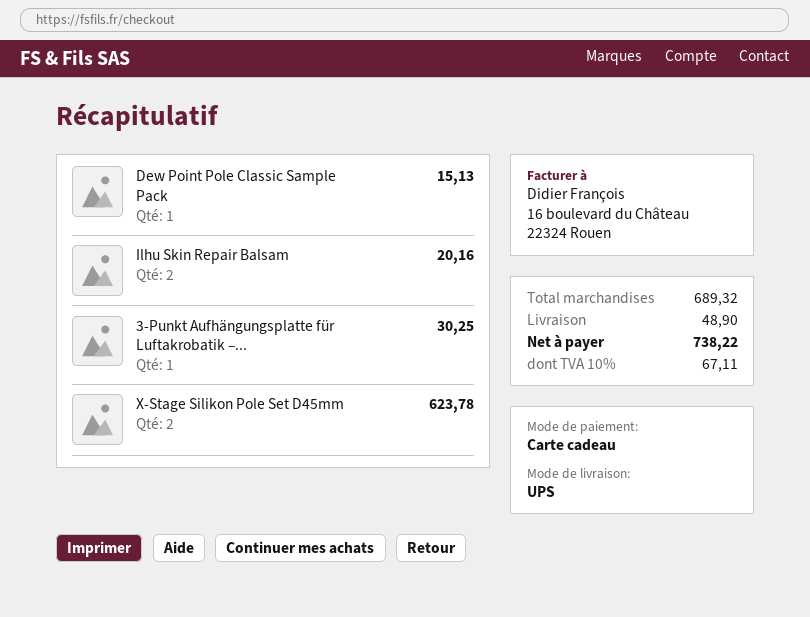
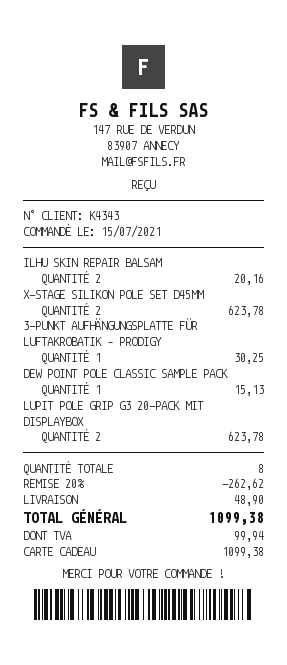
LUPIT POLE GRIP G3 20-PACK MIT DISPLAYBOX: none -> 2 for 623.78
discount: none -> 20% = 262.62
tax: 67.11 -> 99.94
total: 738.22 -> 1099.38

